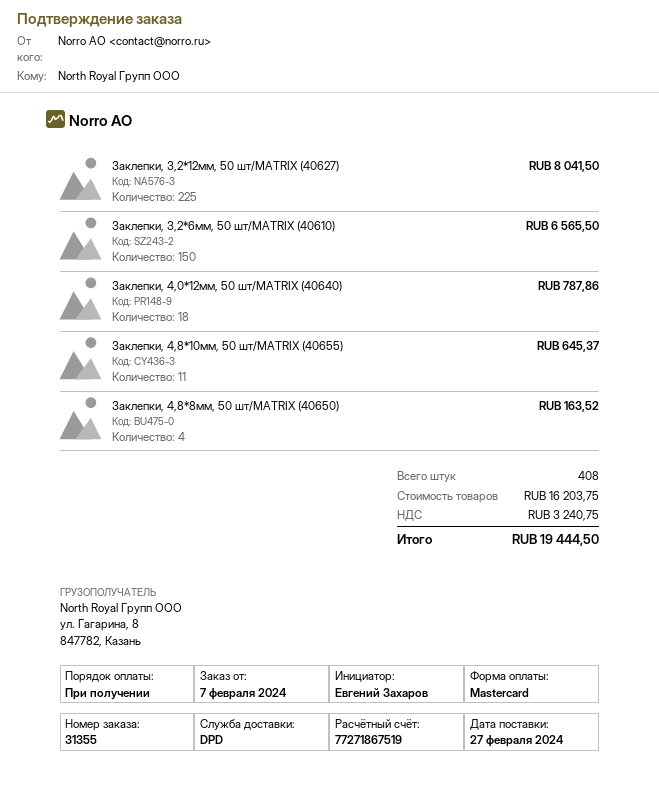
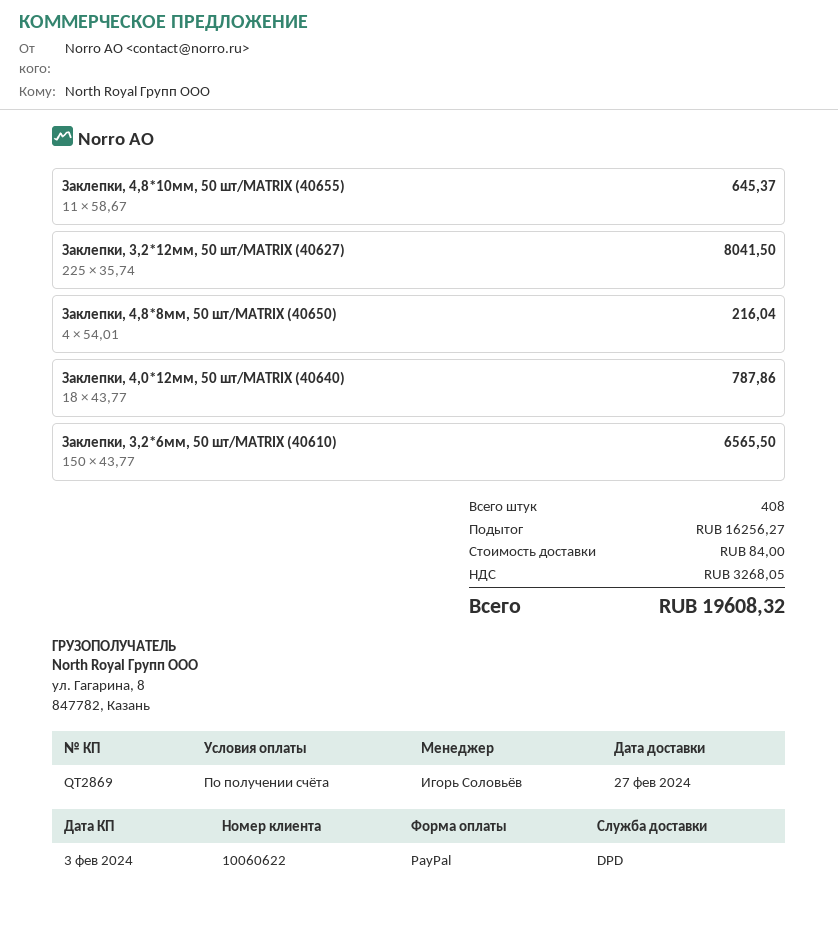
payment method: Mastercard -> PayPal
Заклепки, 4,8*8мм, 50 шт/MATRIX (40650): 4 for 163.52 -> 4 for 216.04
subtotal: 16203.75 -> 16256.27
shipping: none -> 84.00
tax: 3240.75 -> 3268.05
total: 19444.50 -> 19608.32

